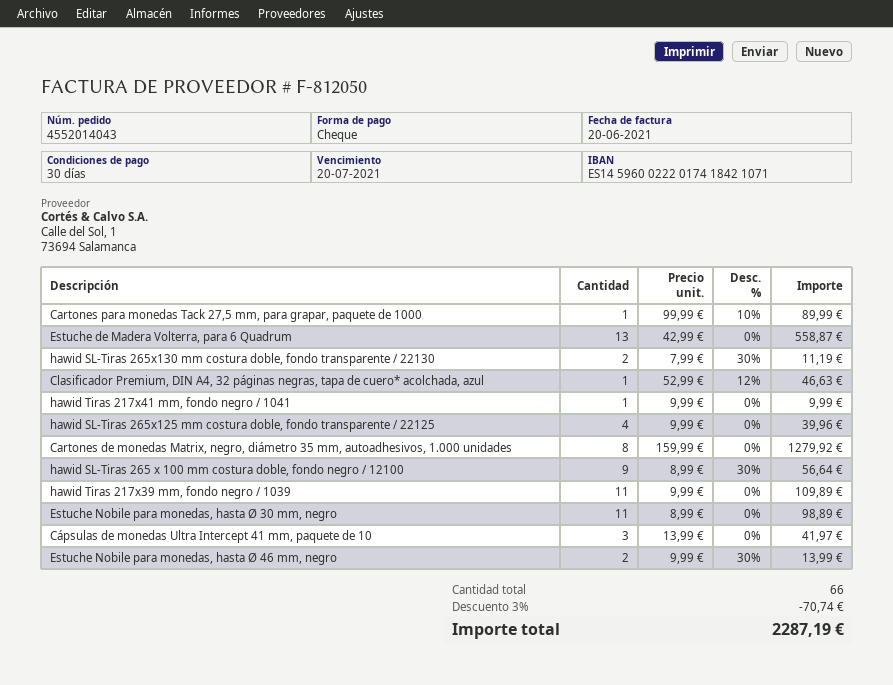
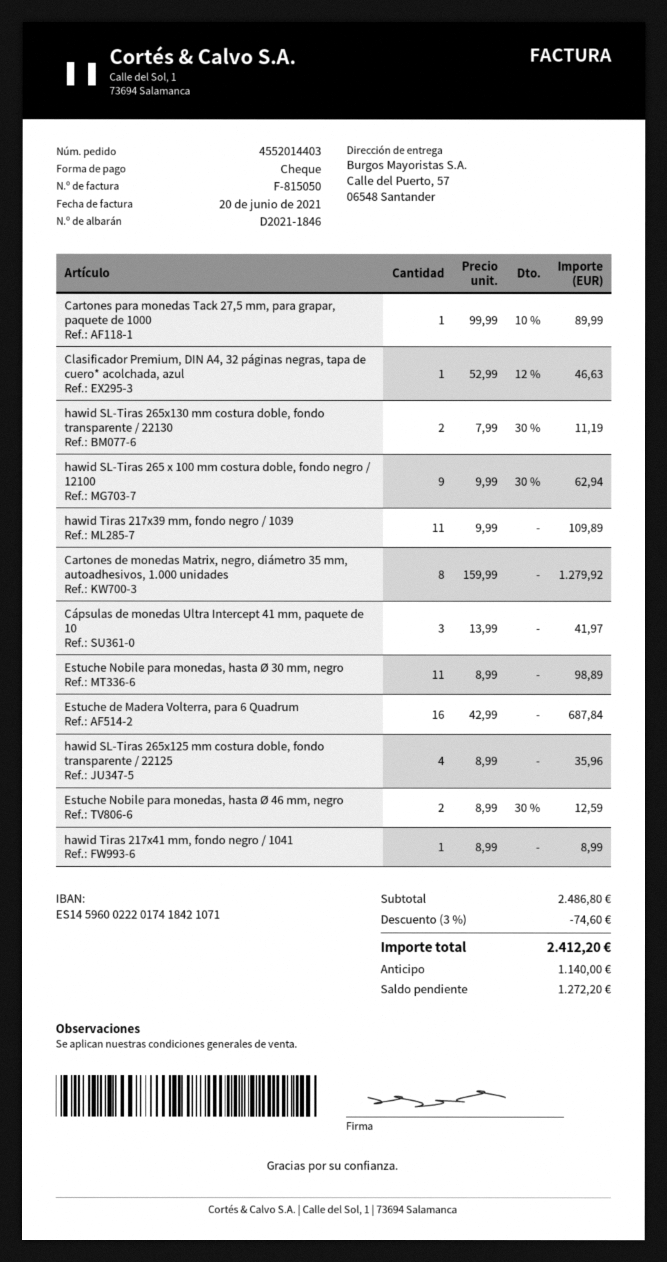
order number: 4552014043 -> 4552014403
invoice number: F-812050 -> F-815050
Estuche de Madera Volterra, para 6 Quadrum: 13 x 42.99 = 558.87 -> 16 x 42.99 = 687.84
hawid Tiras 217x41 mm, fondo negro / 1041: 1 x 9.99 = 9.99 -> 1 x 8.99 = 8.99
hawid SL-Tiras 265x125 mm costura doble, fondo transparente / 22125: 4 x 9.99 = 39.96 -> 4 x 8.99 = 35.96
hawid SL-Tiras 265 x 100 mm costura doble, fondo negro / 12100: 9 x 8.99 - 30% = 56.64 -> 9 x 9.99 - 30% = 62.94
Estuche Nobile para monedas, hasta Ø 46 mm, negro: 2 x 9.99 - 30% = 13.99 -> 2 x 8.99 - 30% = 12.59
discount: 3% = 70.74 -> 3% = 74.60
total: 2287.19 -> 2412.20

